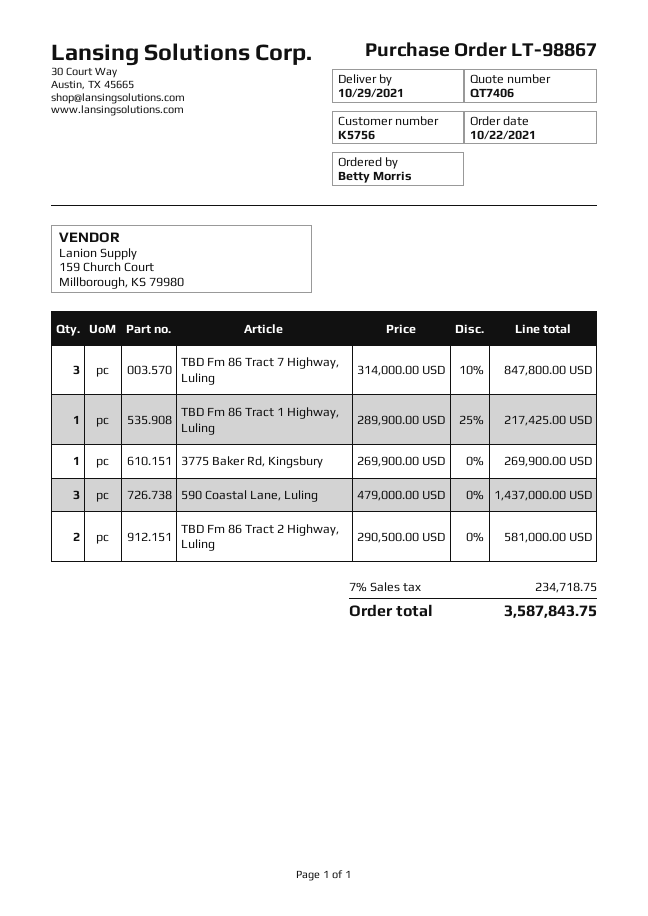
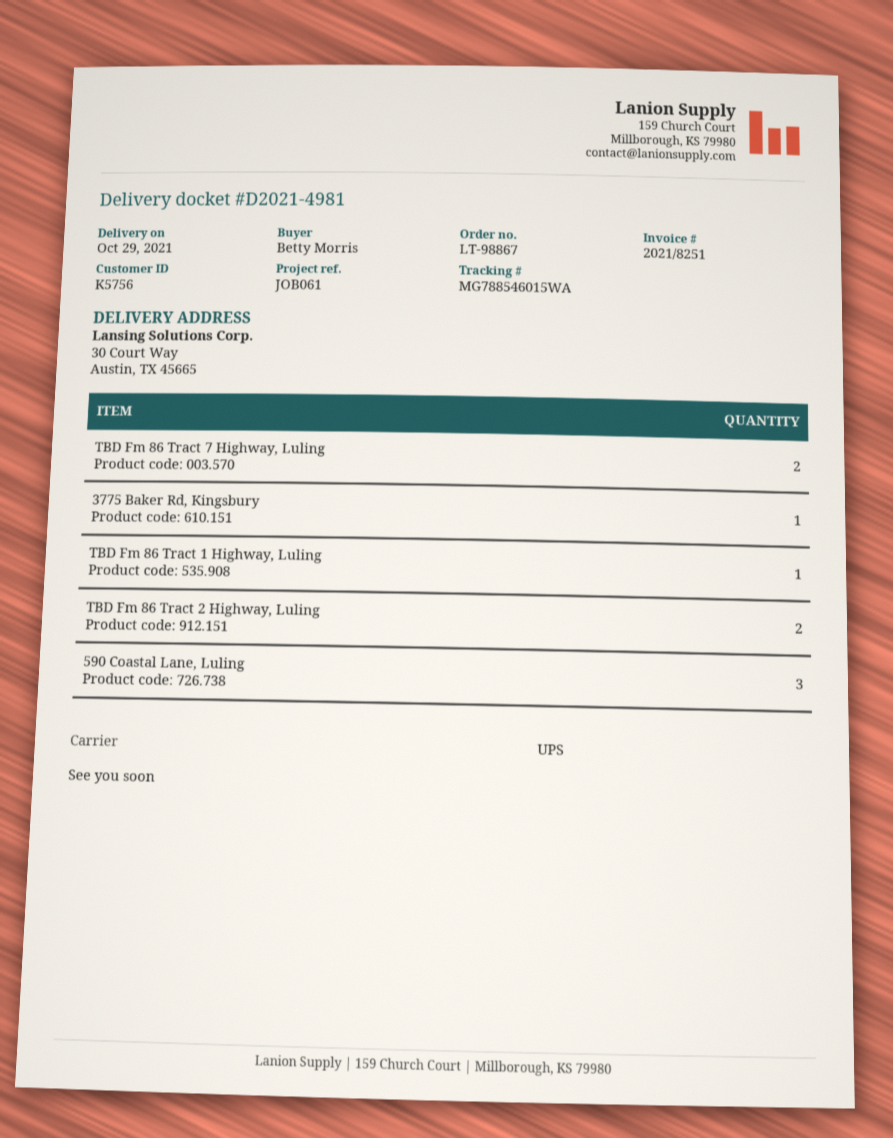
TBD Fm 86 Tract 7 Highway, Luling: 3 -> 2

